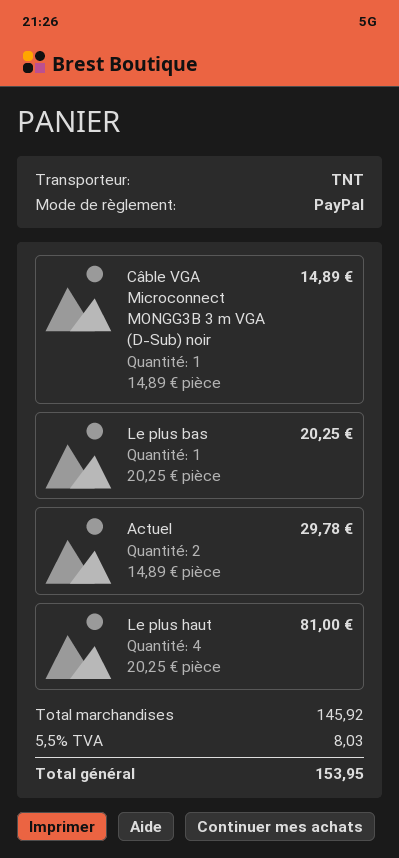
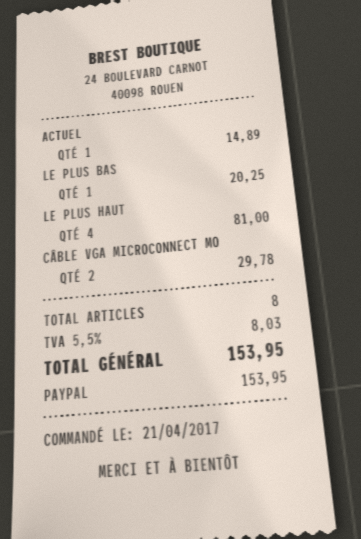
Câble VGA Microconnect MONGG3B 3 m VGA (D-Sub) noir: 1 for 14.89 -> 2 for 29.78
Actuel: 2 for 29.78 -> 1 for 14.89

